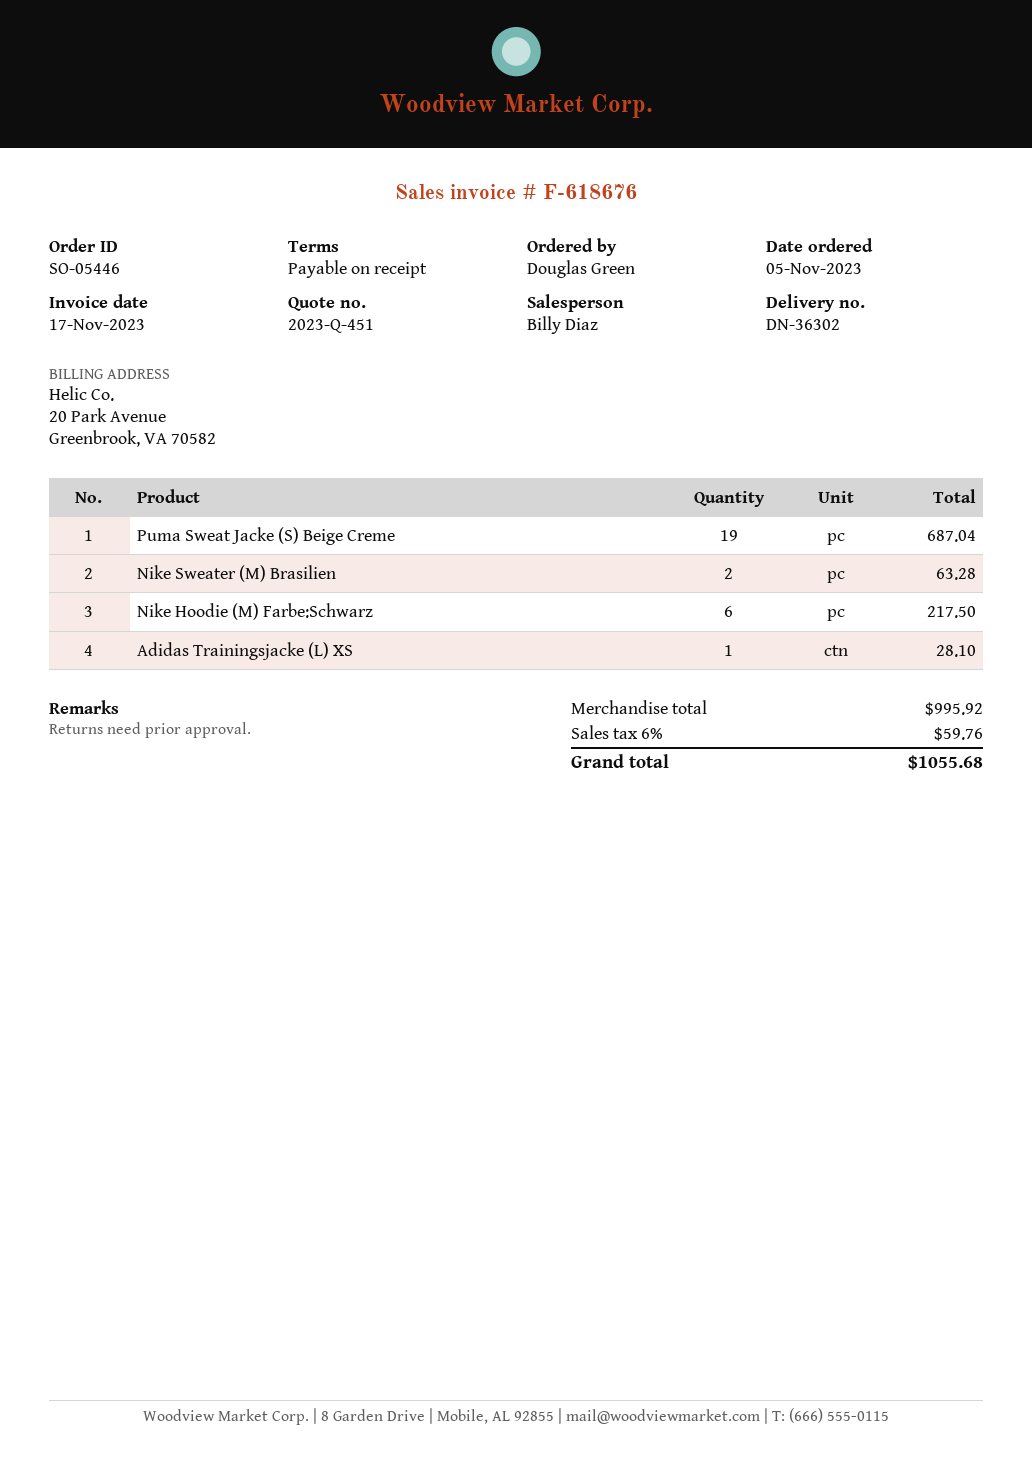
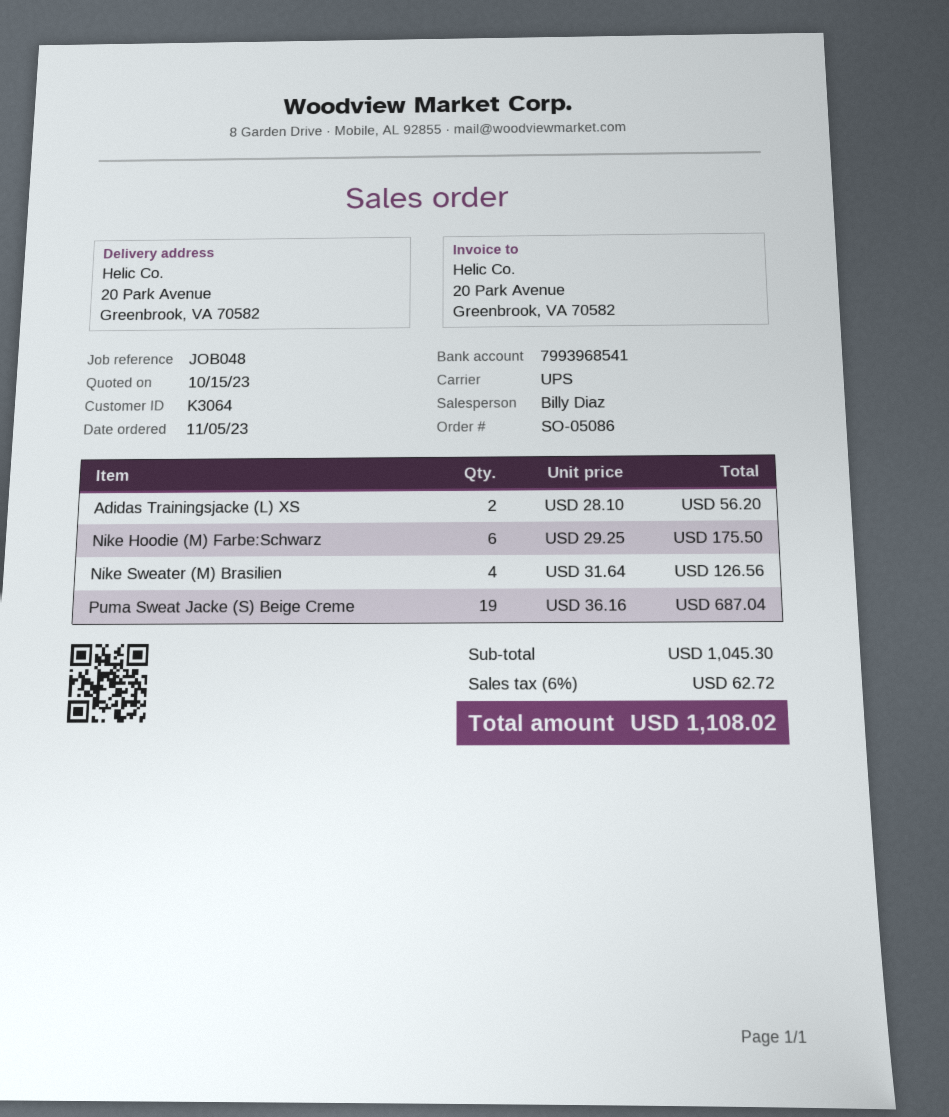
order number: SO-05446 -> SO-05086
Nike Sweater (M) Brasilien: 2 for 63.28 -> 4 for 126.56
Nike Hoodie (M) Farbe:Schwarz: 6 for 217.50 -> 6 for 175.50
Adidas Trainingsjacke (L) XS: 1 for 28.10 -> 2 for 56.20
subtotal: 995.92 -> 1045.30
tax: 6% = 59.76 -> 6% = 62.72
total: 1055.68 -> 1108.02

